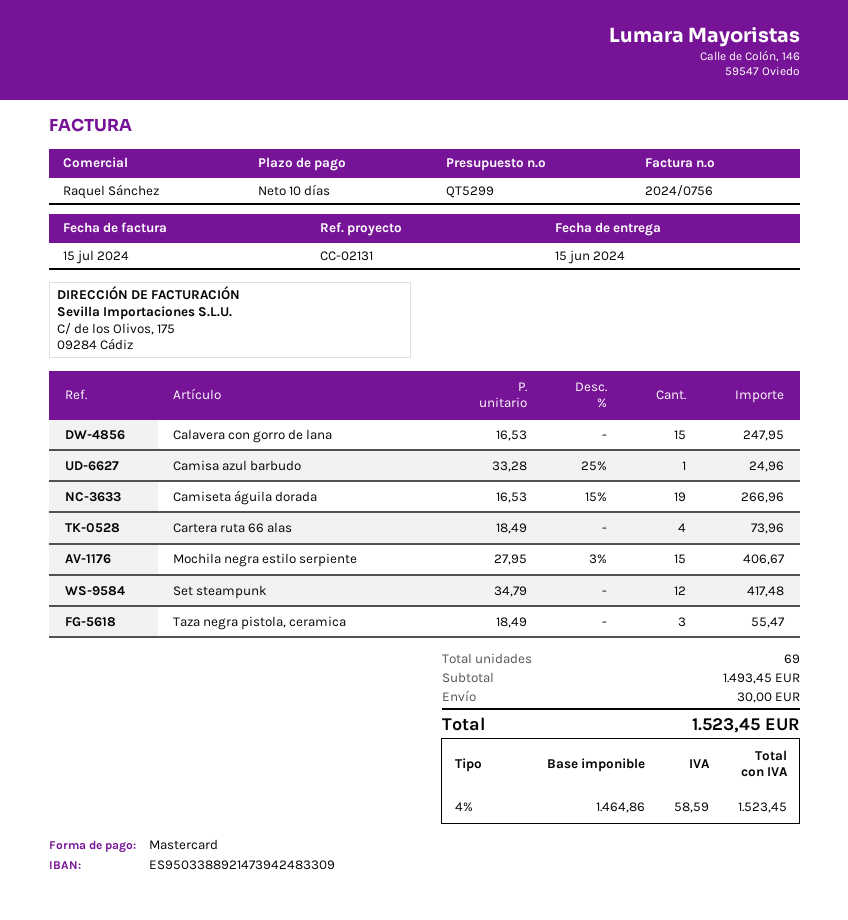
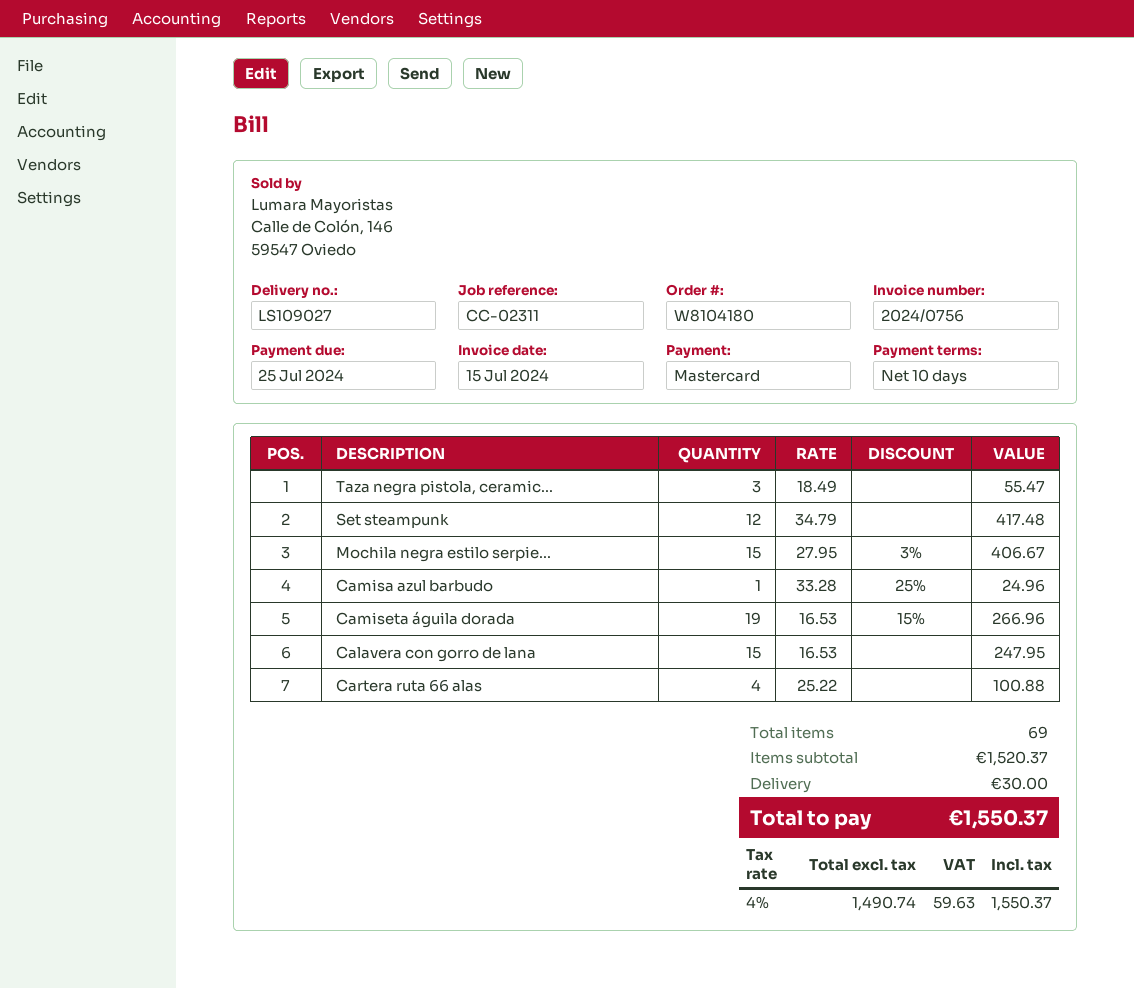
reference: CC-02131 -> CC-02311
Cartera ruta 66 alas: 4 x 18.49 = 73.96 -> 4 x 25.22 = 100.88
subtotal: 1493.45 -> 1520.37
net: 1464.86 -> 1490.74
tax: 4% = 58.59 -> 4% = 59.63
total: 1523.45 -> 1550.37

